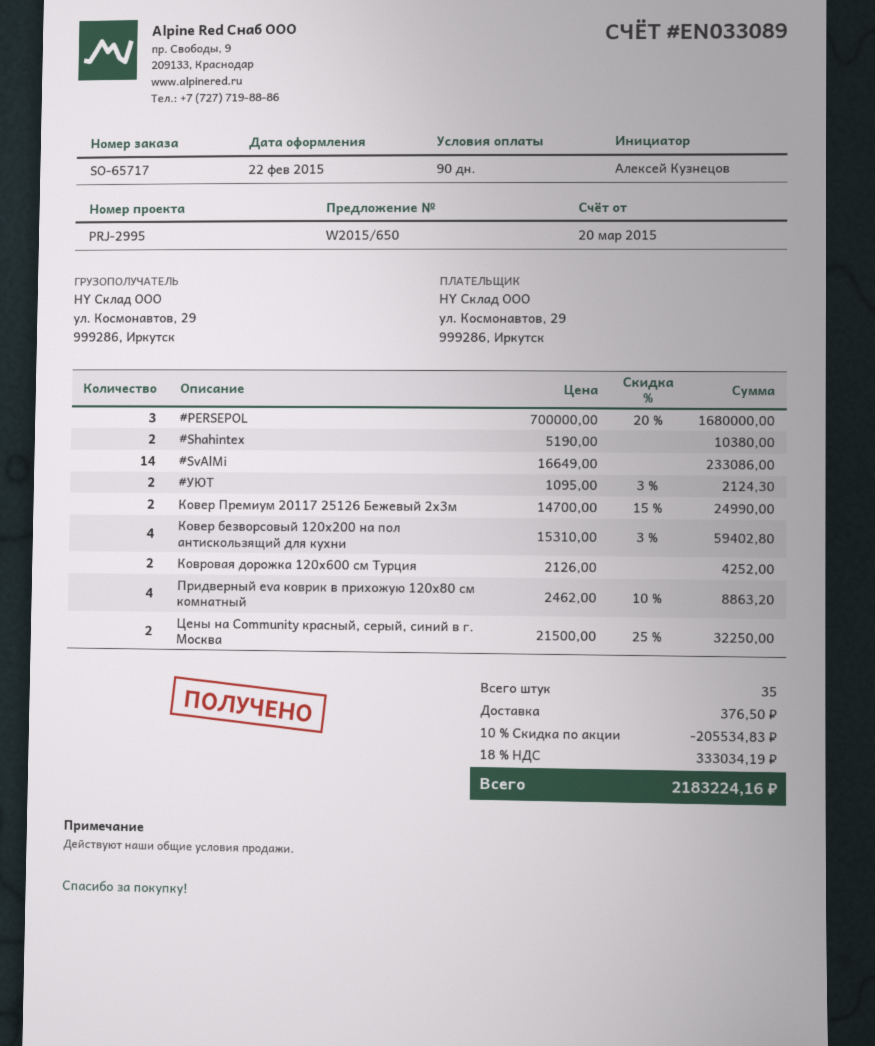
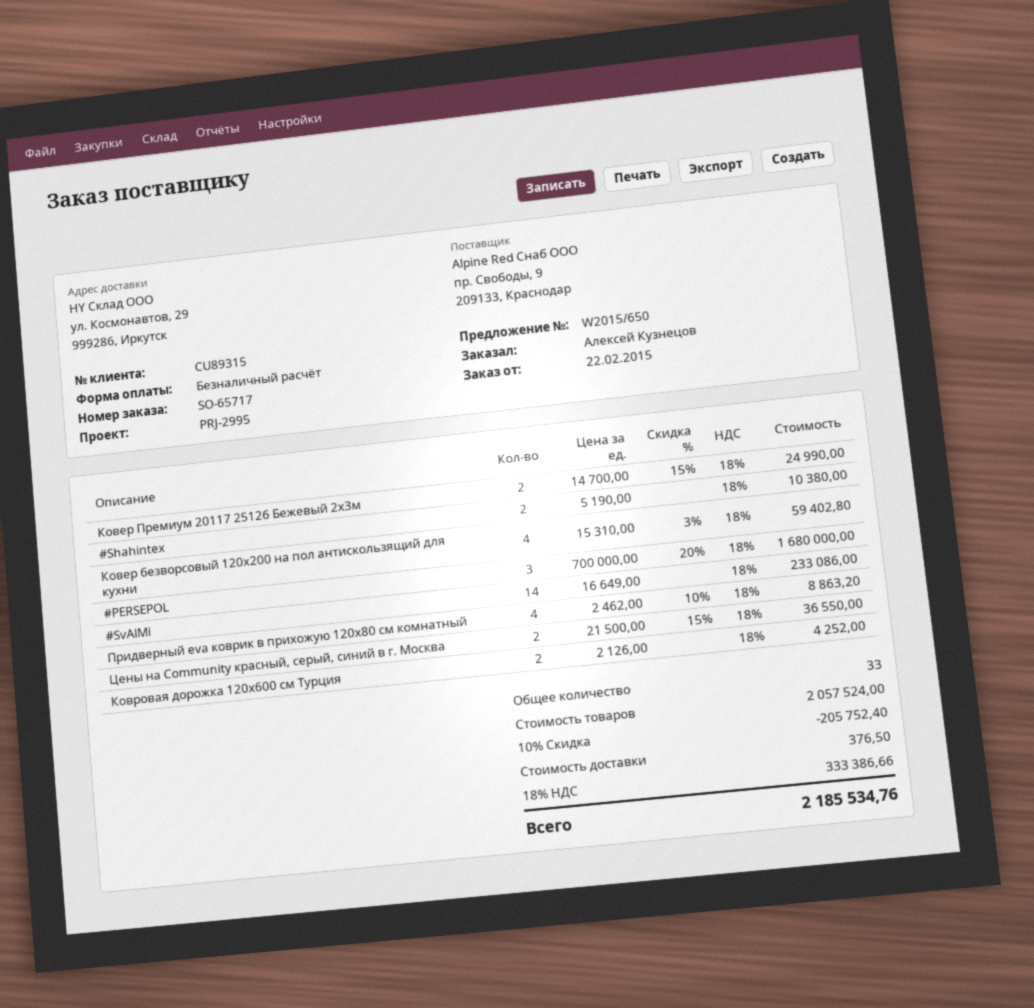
#УЮТ: 2 x 1095.00 - 3% = 2124.30 -> none
Цены на Community красный, серый, синий в г. Москва: 2 x 21500.00 - 25% = 32250.00 -> 2 x 21500.00 - 15% = 36550.00
total quantity: 35 -> 33
discount: 10% = 205534.83 -> 10% = 205752.40
tax: 18% = 333034.19 -> 18% = 333386.66
total: 2183224.16 -> 2185534.76

